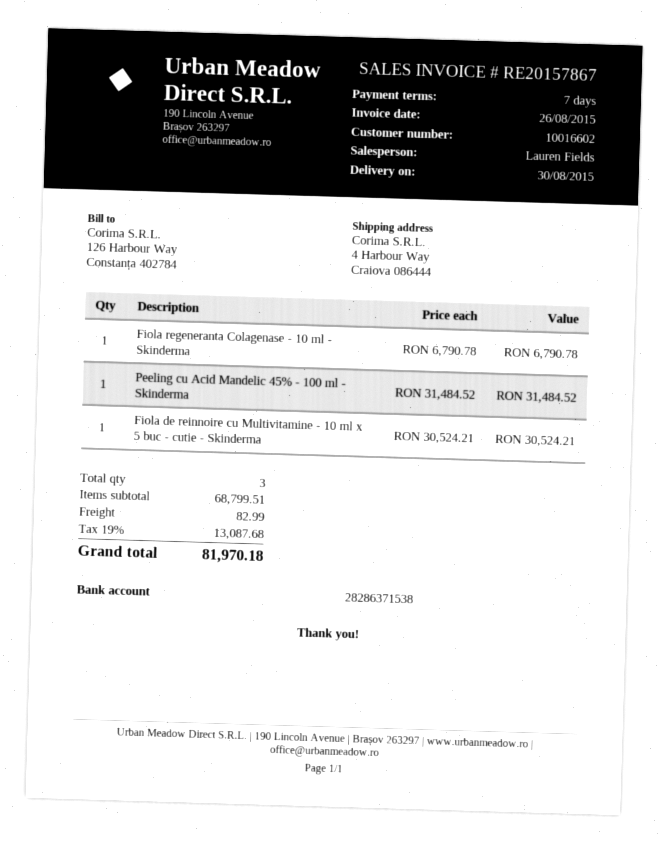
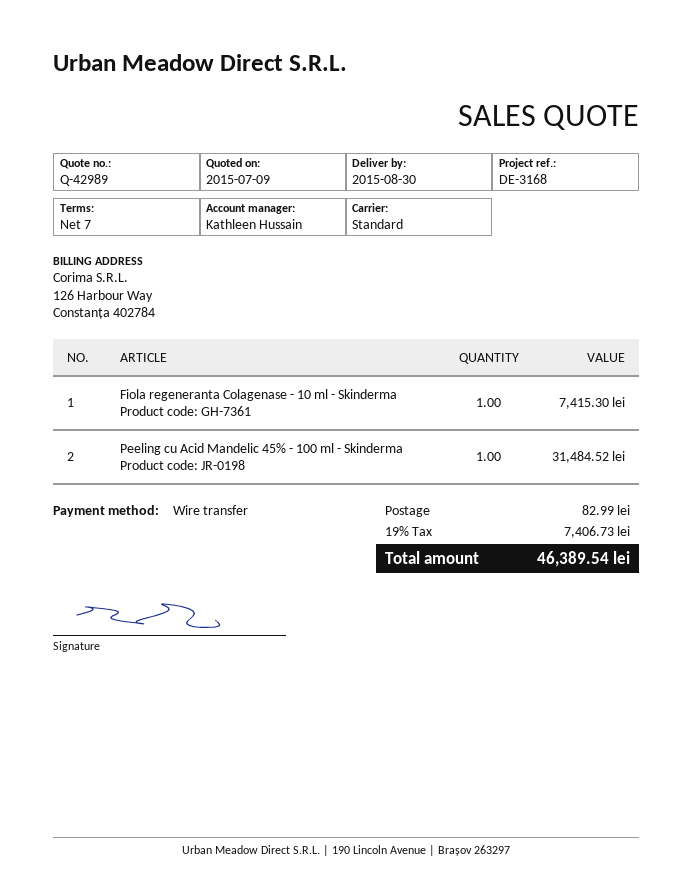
sales rep: Lauren Fields -> Kathleen Hussain
Fiola regeneranta Colagenase - 10 ml - Skinderma: 1 for 6790.78 -> 1 for 7415.30
Fiola de reinnoire cu Multivitamine - 10 ml x 5 buc - cutie - Skinderma: 1 for 30524.21 -> none
tax: 19% = 13087.68 -> 19% = 7406.73
total: 81970.18 -> 46389.54

